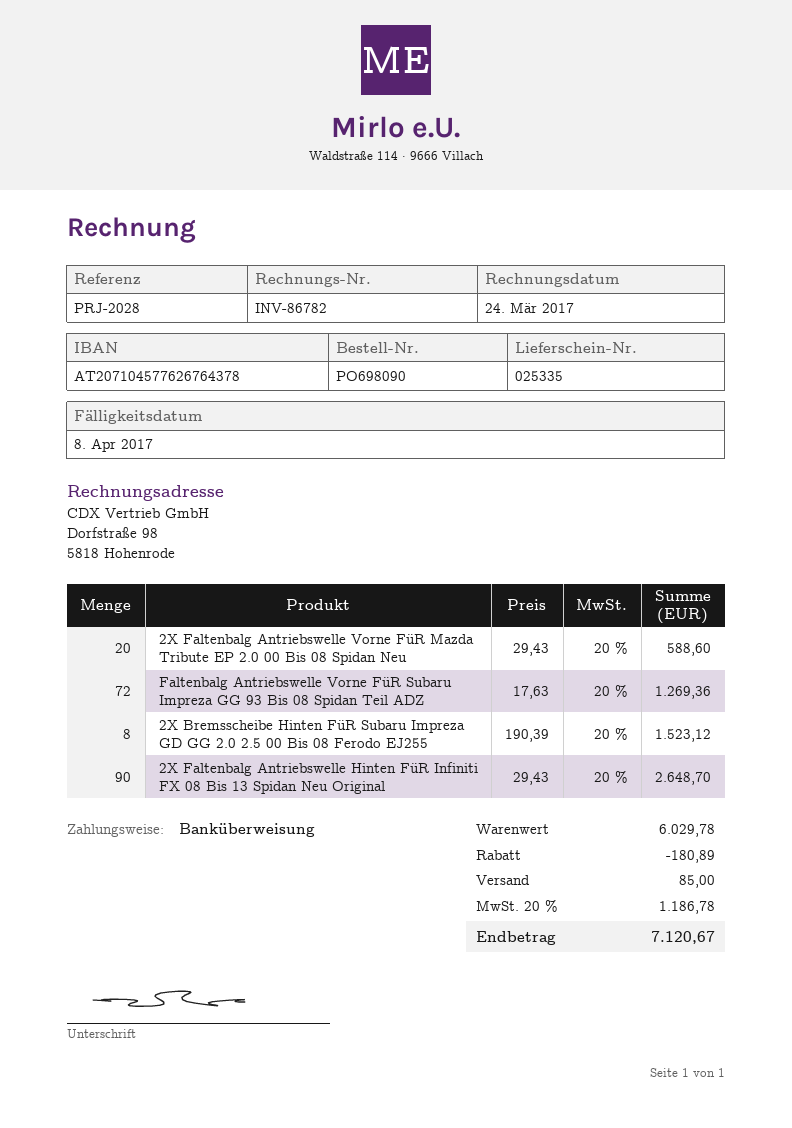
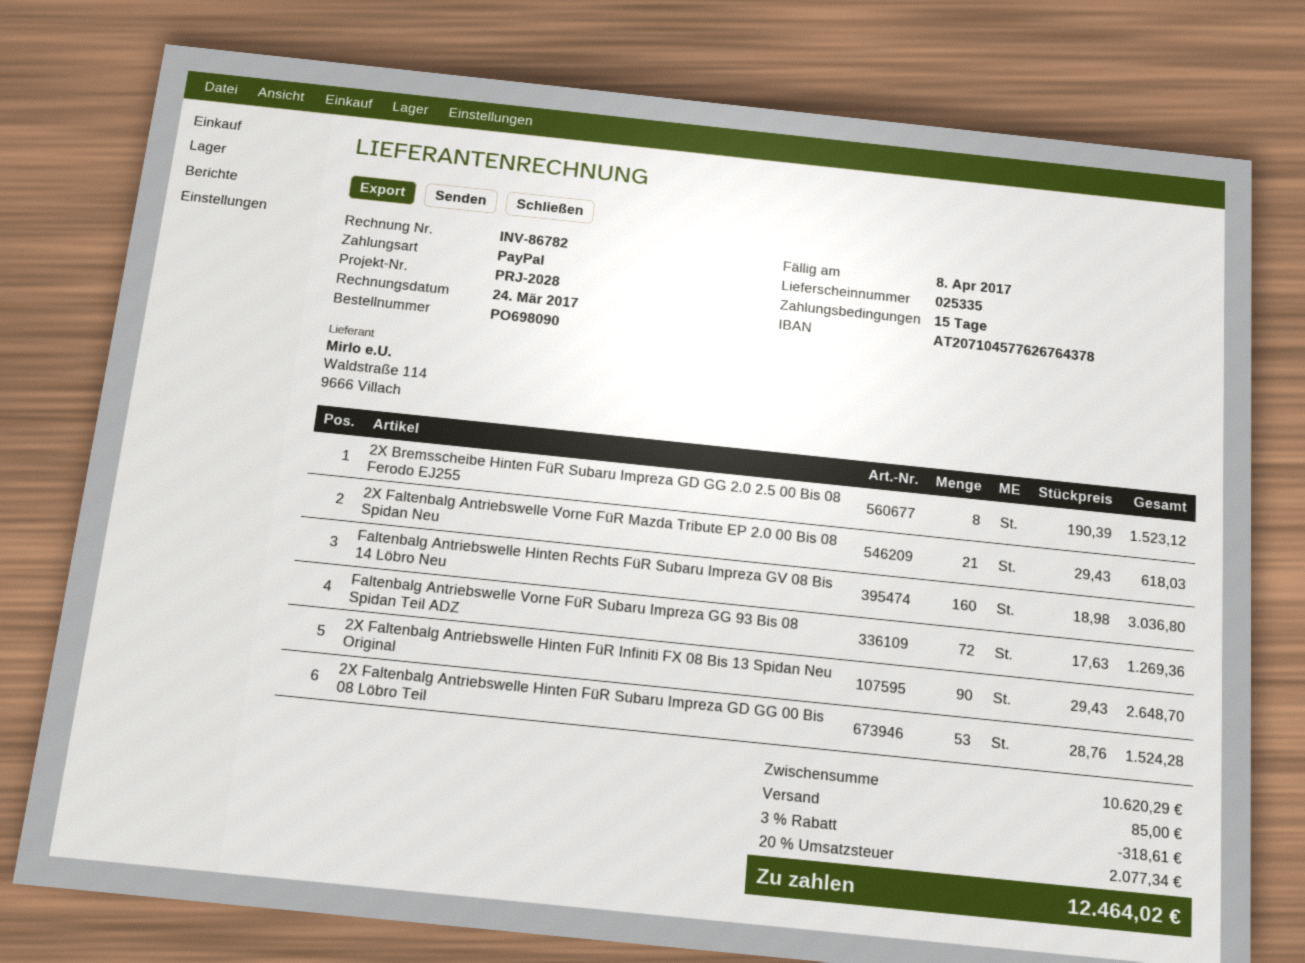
payment method: bank transfer -> PayPal
2X Faltenbalg Antriebswelle Vorne FüR Mazda Tribute EP 2.0 00 Bis 08 Spidan Neu: 20 x 29.43 = 588.60 -> 21 x 29.43 = 618.03
Faltenbalg Antriebswelle Hinten Rechts FüR Subaru Impreza GV 08 Bis 14 Löbro Neu: none -> 160 x 18.98 = 3036.80
2X Faltenbalg Antriebswelle Hinten FüR Subaru Impreza GD GG 00 Bis 08 Löbro Teil: none -> 53 x 28.76 = 1524.28
subtotal: 6029.78 -> 10620.29
discount: 180.89 -> 318.61
tax: 20% = 1186.78 -> 20% = 2077.34
total: 7120.67 -> 12464.02

